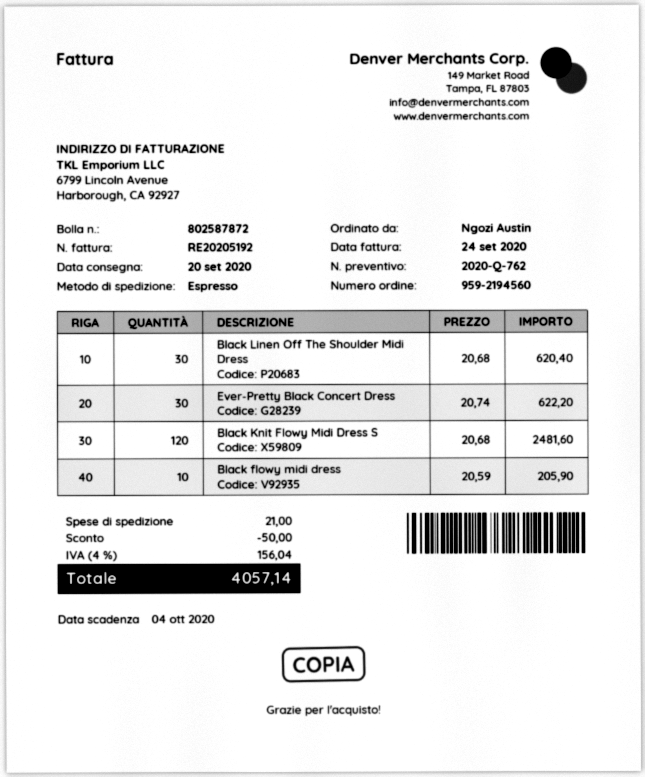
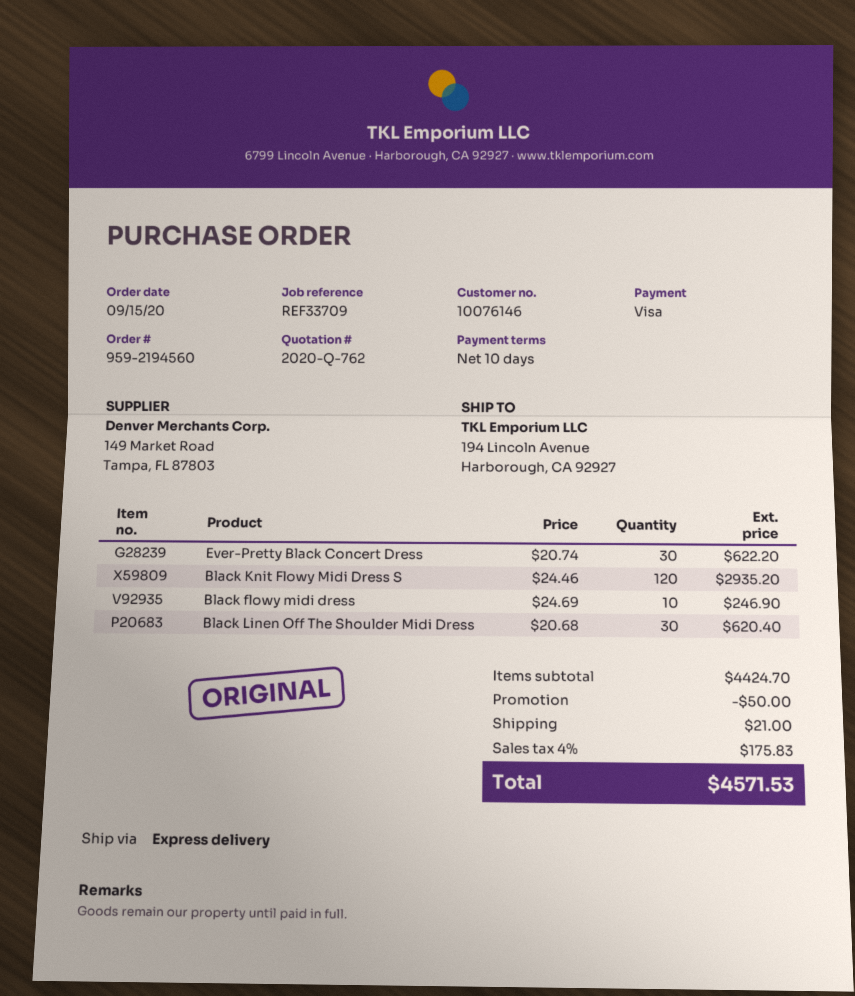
Black Knit Flowy Midi Dress S: 120 x 20.68 = 2481.60 -> 120 x 24.46 = 2935.20
Black flowy midi dress: 10 x 20.59 = 205.90 -> 10 x 24.69 = 246.90
tax: 4% = 156.04 -> 4% = 175.83
total: 4057.14 -> 4571.53

